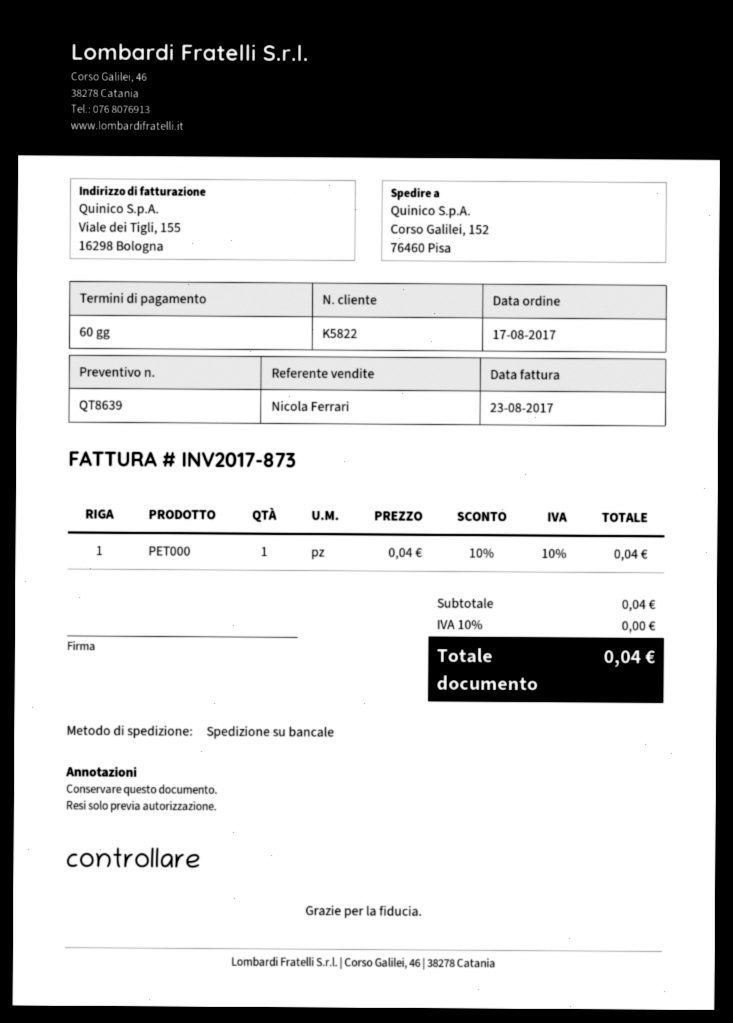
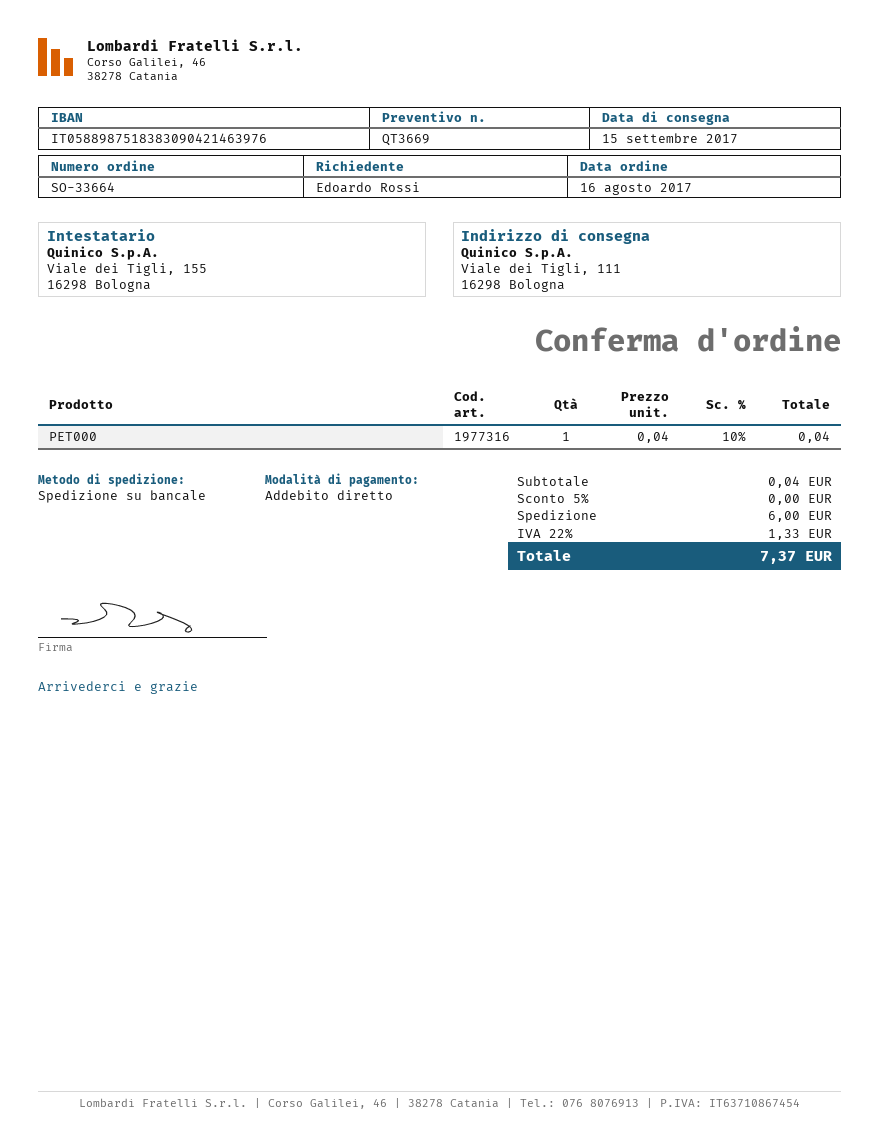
quote number: QT8639 -> QT3669
order date: 2017-08-17 -> 2017-08-16
ship to: Corso Galilei, 152, 76460 Pisa -> Viale dei Tigli, 111, 16298 Bologna
discount: none -> 5% = 0.00
shipping: none -> 6.00
tax: 10% = 0.00 -> 22% = 1.33
total: 0.04 -> 7.37

